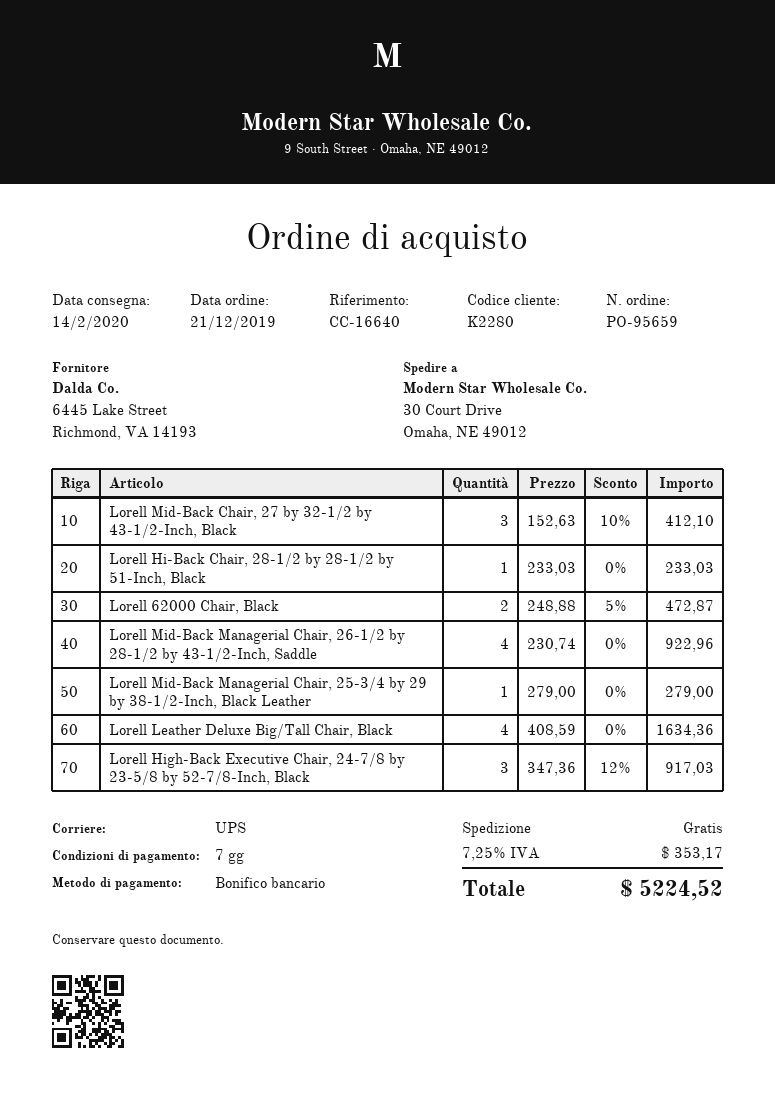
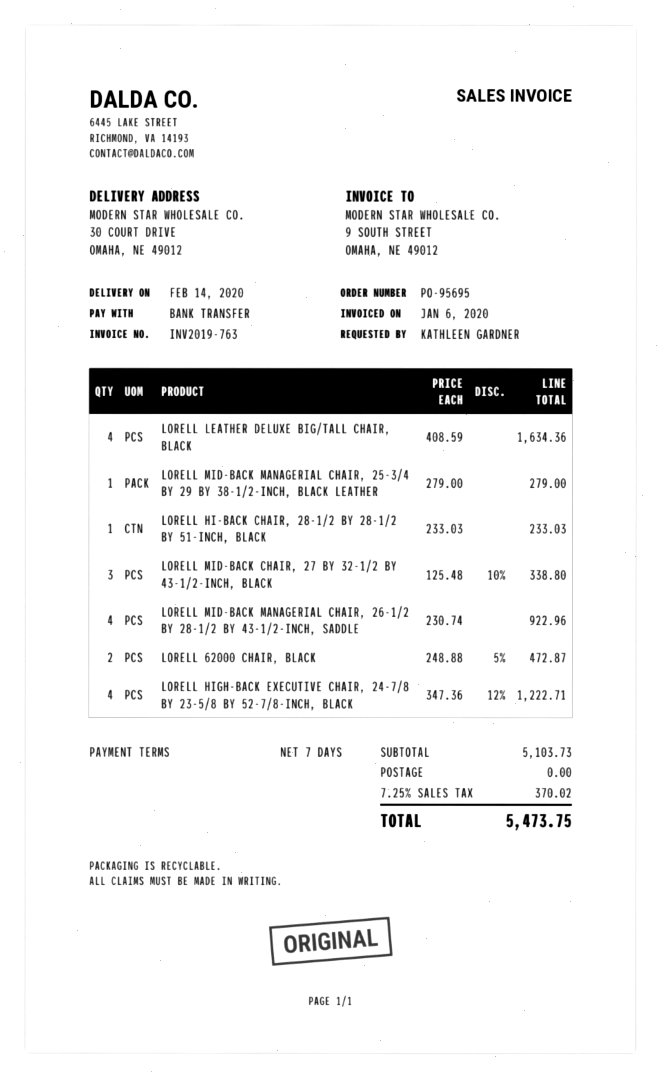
order number: PO-95659 -> PO-95695
Lorell Mid-Back Chair, 27 by 32-1/2 by 43-1/2-Inch, Black: 3 x 152.63 - 10% = 412.10 -> 3 x 125.48 - 10% = 338.80
Lorell High-Back Executive Chair, 24-7/8 by 23-5/8 by 52-7/8-Inch, Black: 3 x 347.36 - 12% = 917.03 -> 4 x 347.36 - 12% = 1222.71
tax: 7.25% = 353.17 -> 7.25% = 370.02
total: 5224.52 -> 5473.75

